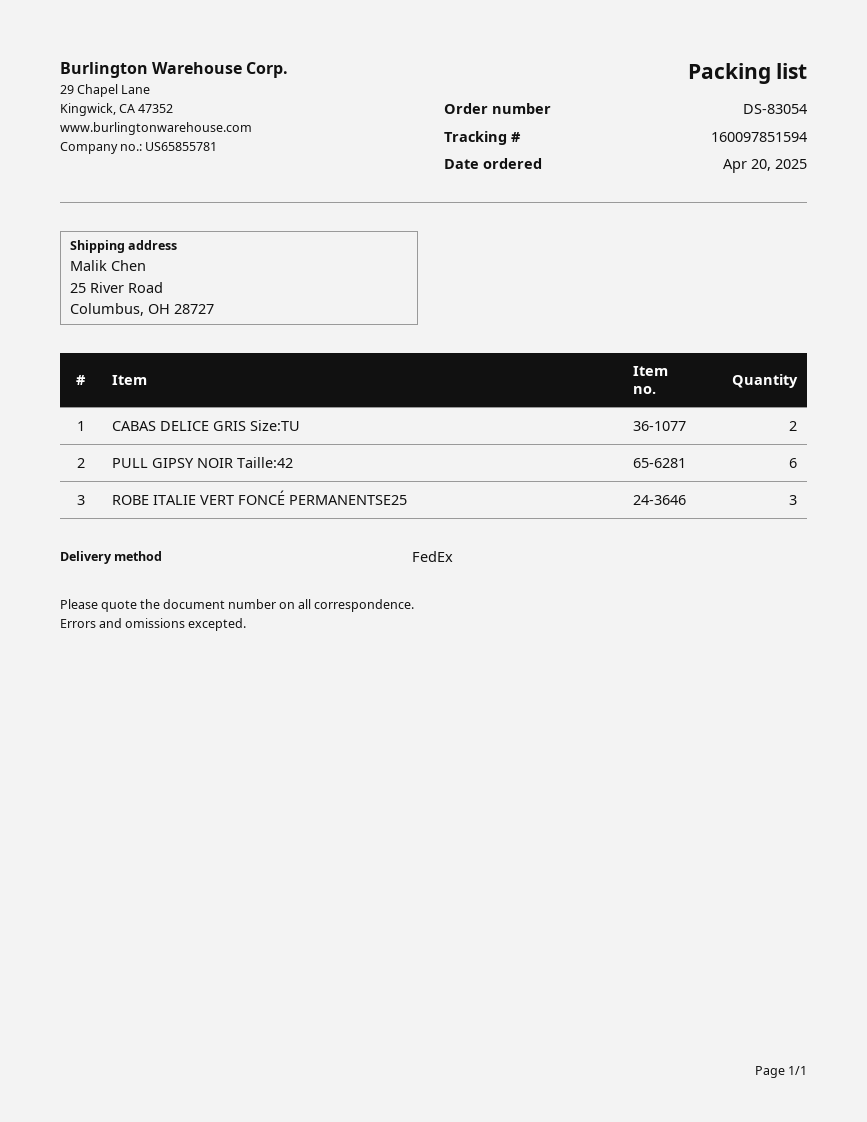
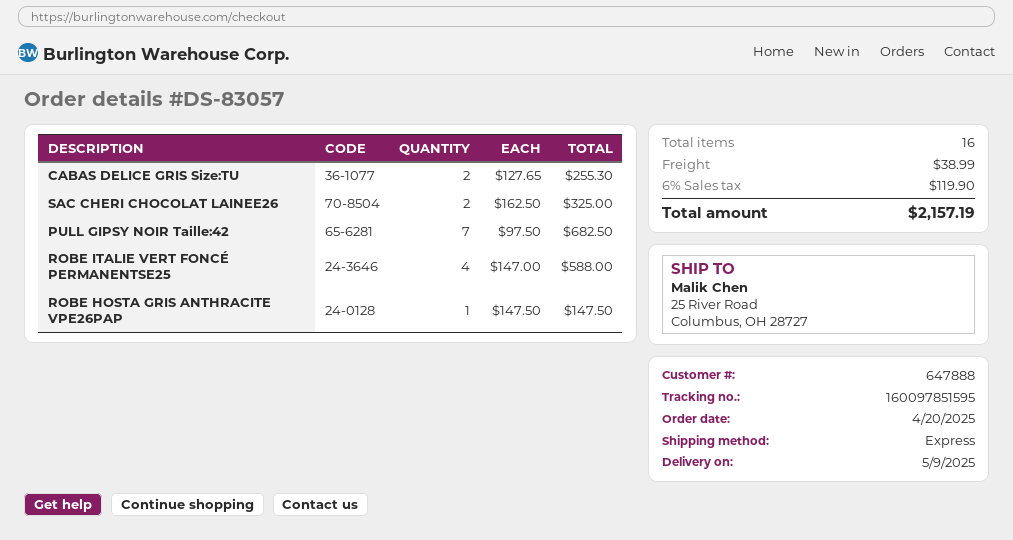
order number: DS-83054 -> DS-83057
shipping method: FedEx -> express
tracking number: 160097851594 -> 160097851595
PULL GIPSY NOIR Taille:42: 6 -> 7
ROBE ITALIE VERT FONCÉ PERMANENTSE25: 3 -> 4
SAC CHERI CHOCOLAT LAINEE26: none -> 2
ROBE HOSTA GRIS ANTHRACITE VPE26PAP: none -> 1

